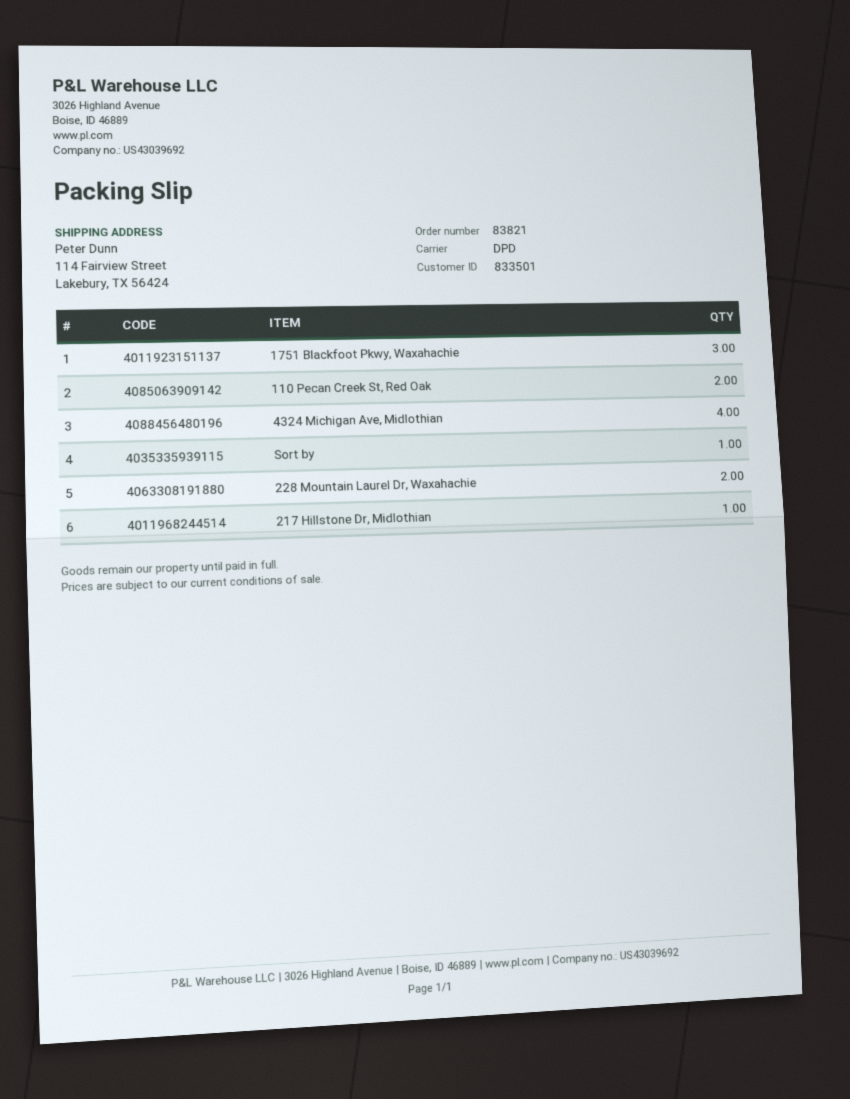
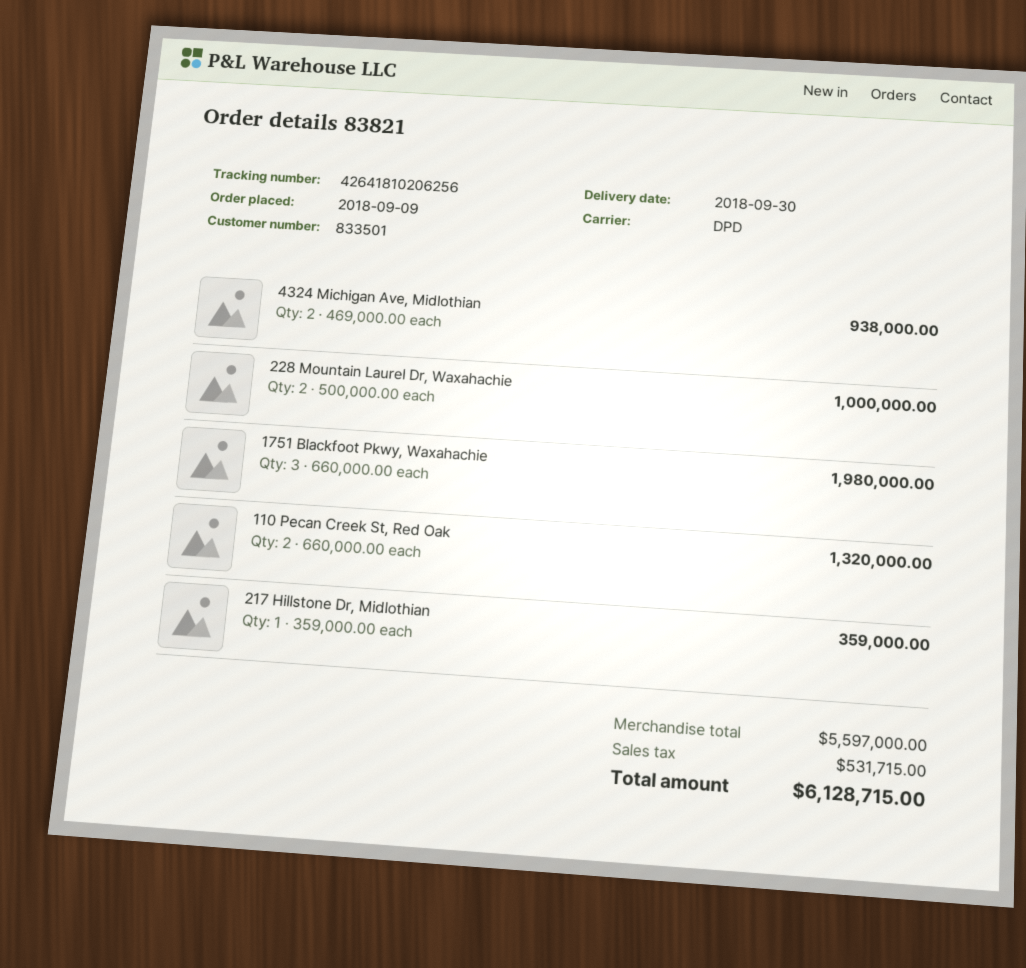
4324 Michigan Ave, Midlothian: 4 -> 2
Sort by: 1 -> none

